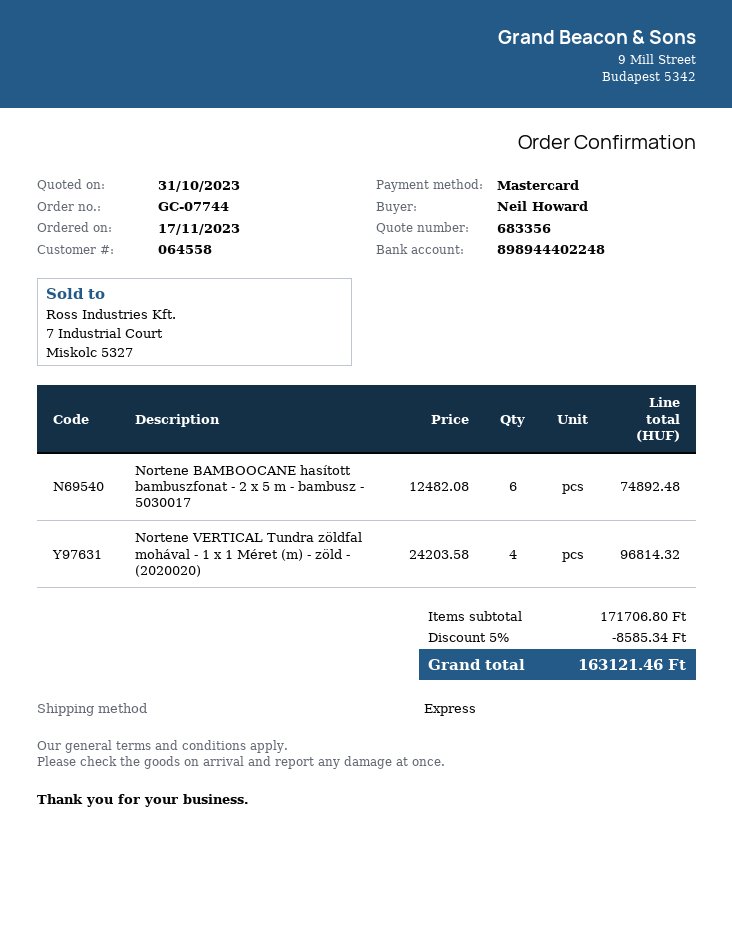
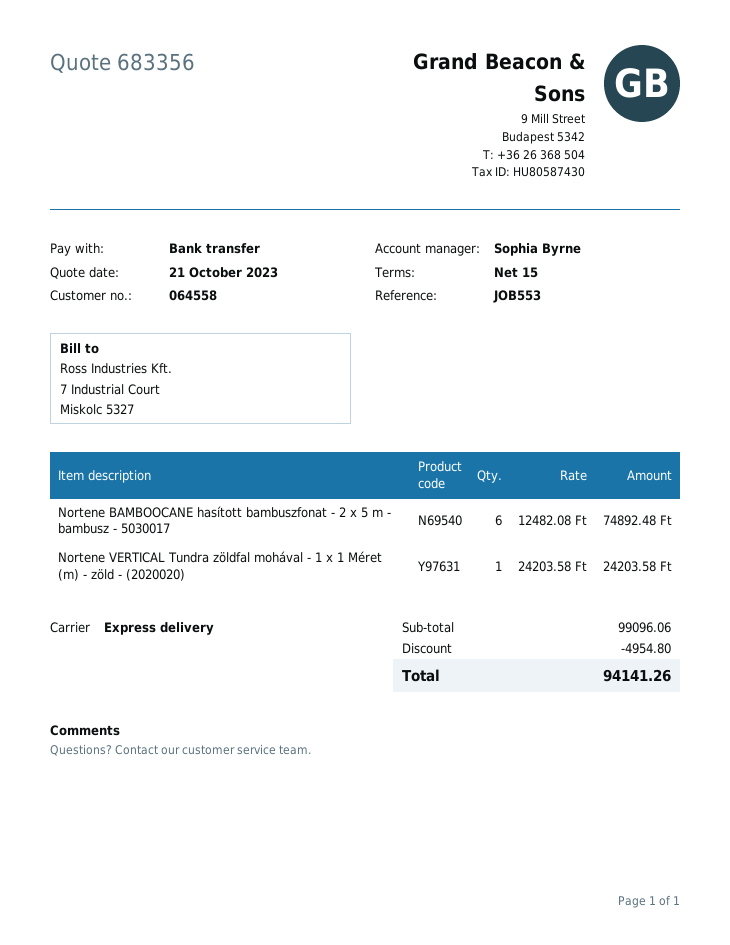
quote date: 2023-10-31 -> 2023-10-21
payment method: Mastercard -> bank transfer
Nortene VERTICAL Tundra zöldfal mohával - 1 x 1 Méret (m) - zöld - (2020020): 4 x 24203.58 = 96814.32 -> 1 x 24203.58 = 24203.58
subtotal: 171706.80 -> 99096.06
discount: 8585.34 -> 4954.80
total: 163121.46 -> 94141.26

